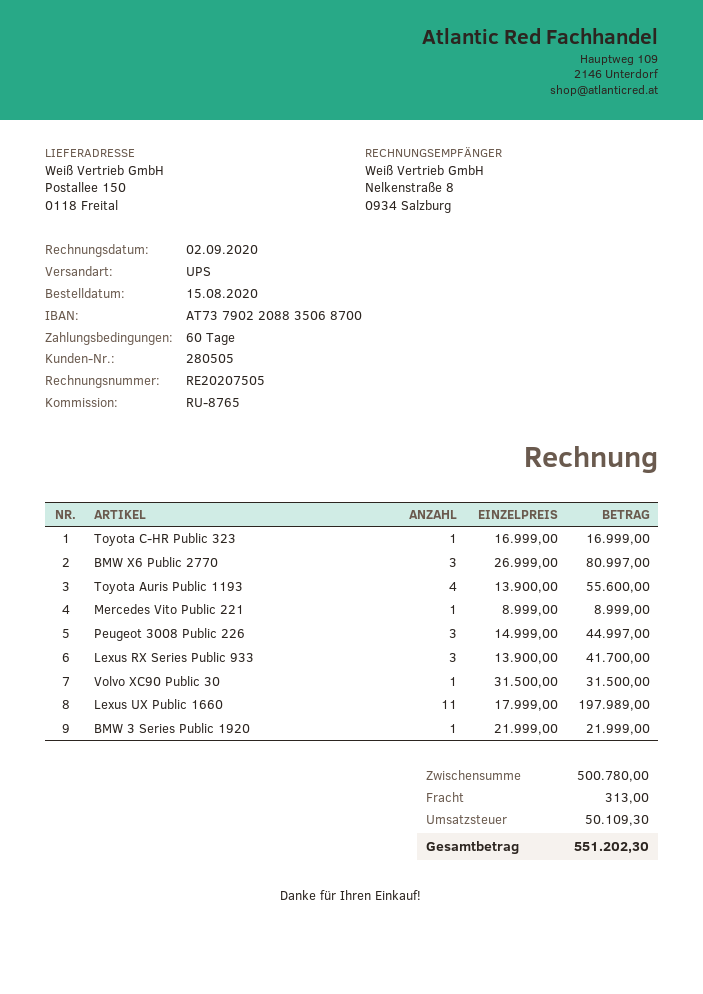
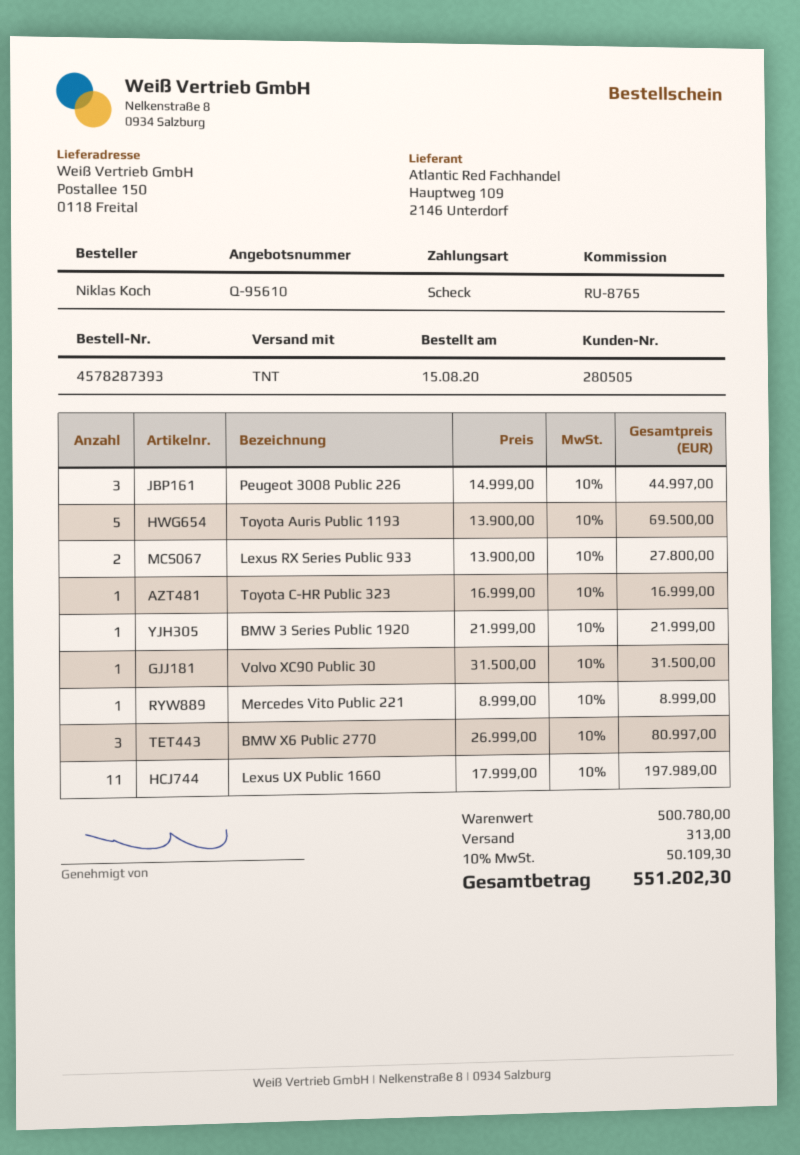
shipping method: UPS -> TNT
Toyota Auris Public 1193: 4 x 13900.00 = 55600.00 -> 5 x 13900.00 = 69500.00
Lexus RX Series Public 933: 3 x 13900.00 = 41700.00 -> 2 x 13900.00 = 27800.00

